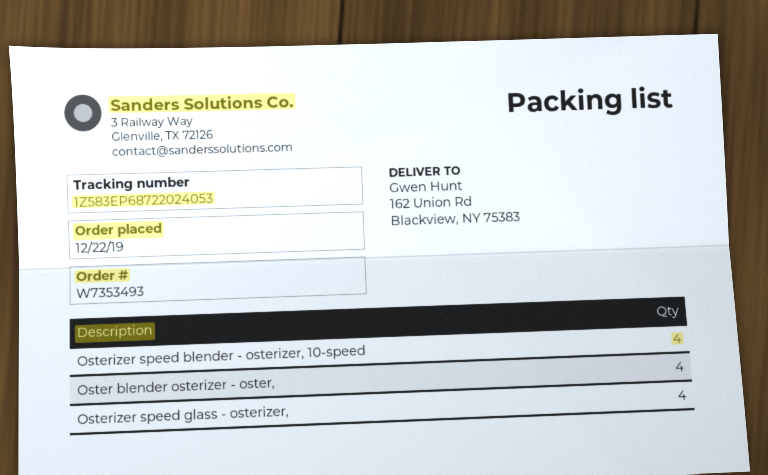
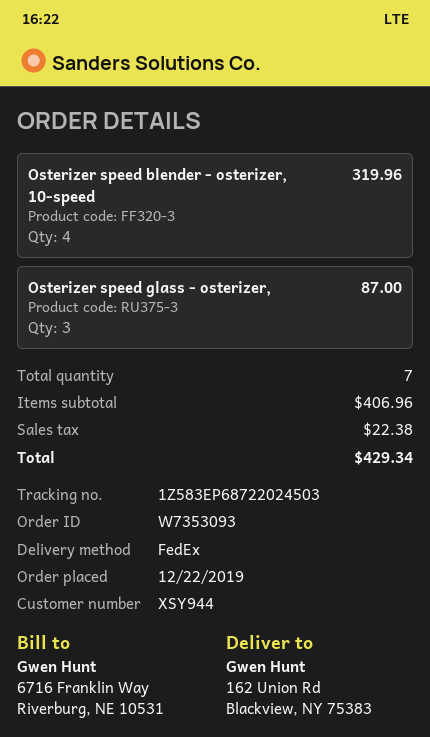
order number: W7353493 -> W7353093
tracking number: 1Z583EP68722024053 -> 1Z583EP68722024503
Oster blender osterizer - oster,: 4 -> none
Osterizer speed glass - osterizer,: 4 -> 3

